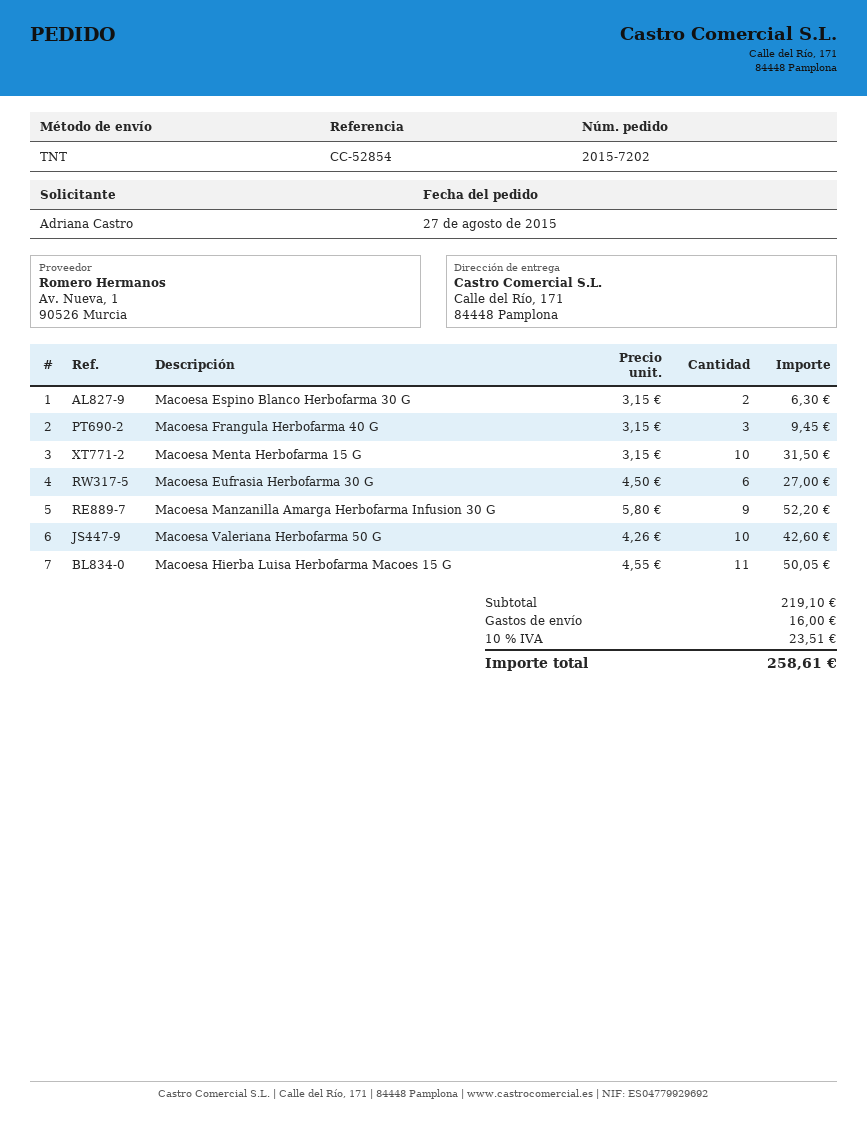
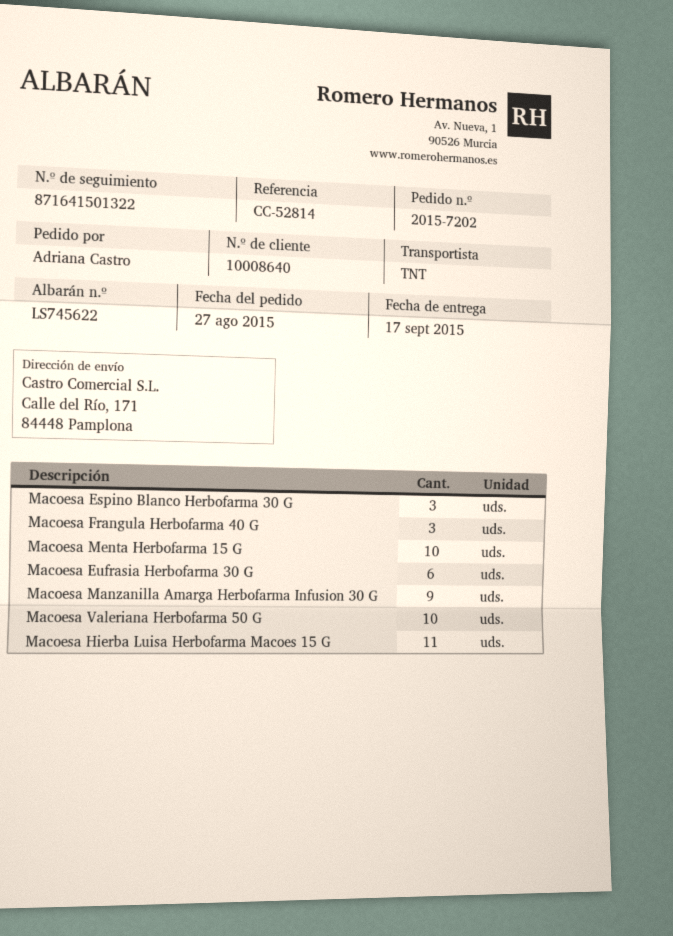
reference: CC-52854 -> CC-52814
Macoesa Espino Blanco Herbofarma 30 G: 2 -> 3

